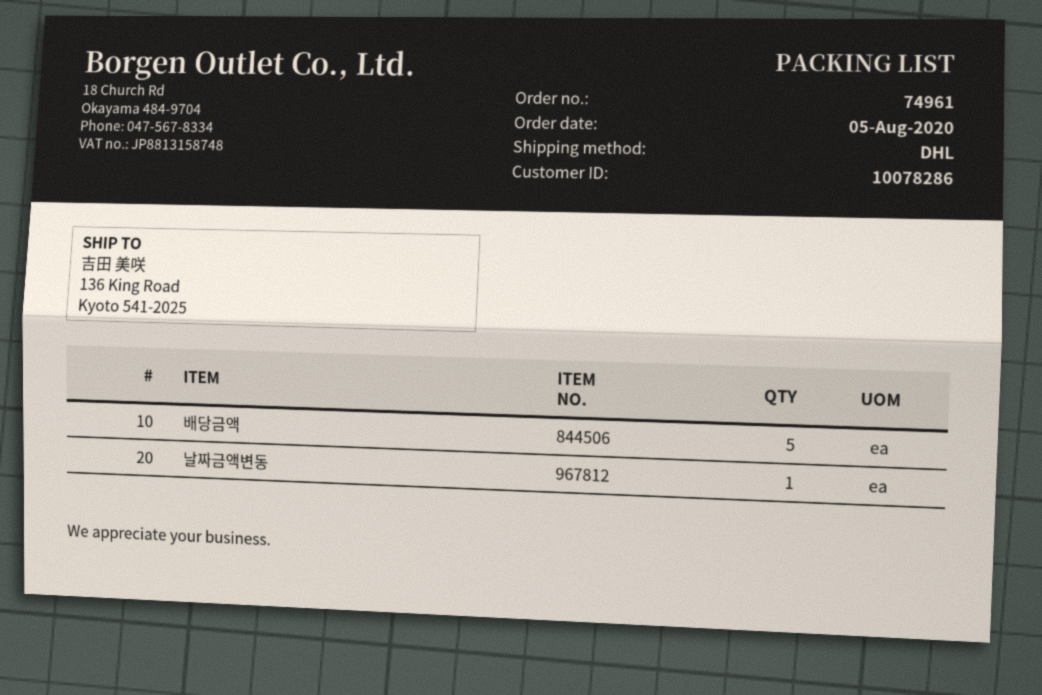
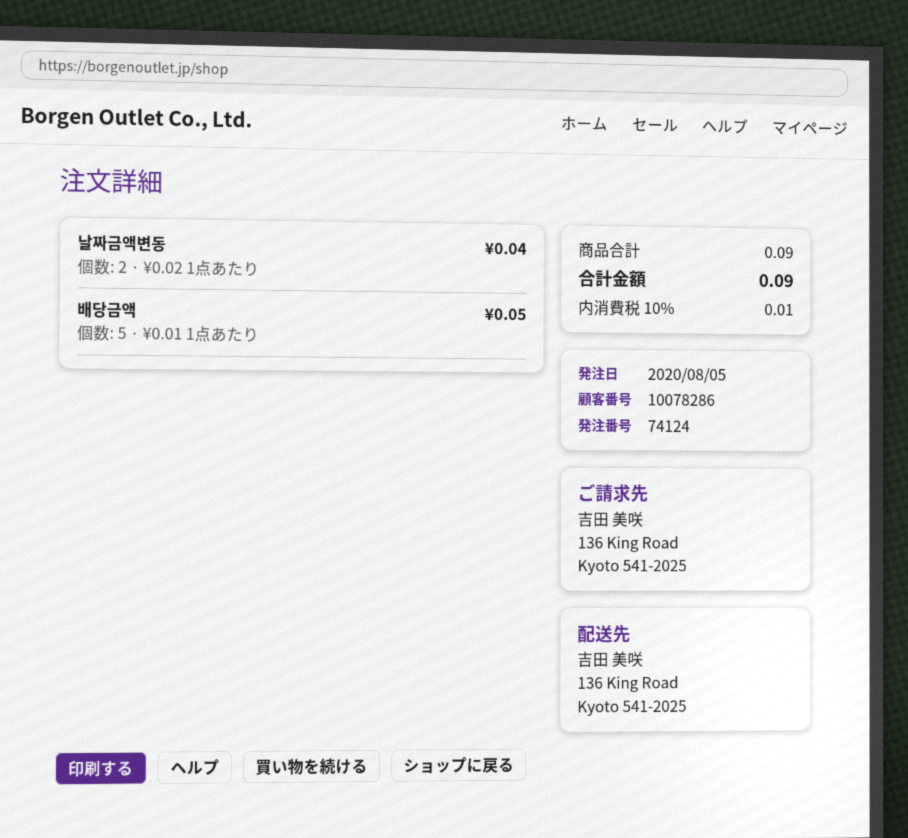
order number: 74961 -> 74124
날짜금액변동: 1 -> 2

